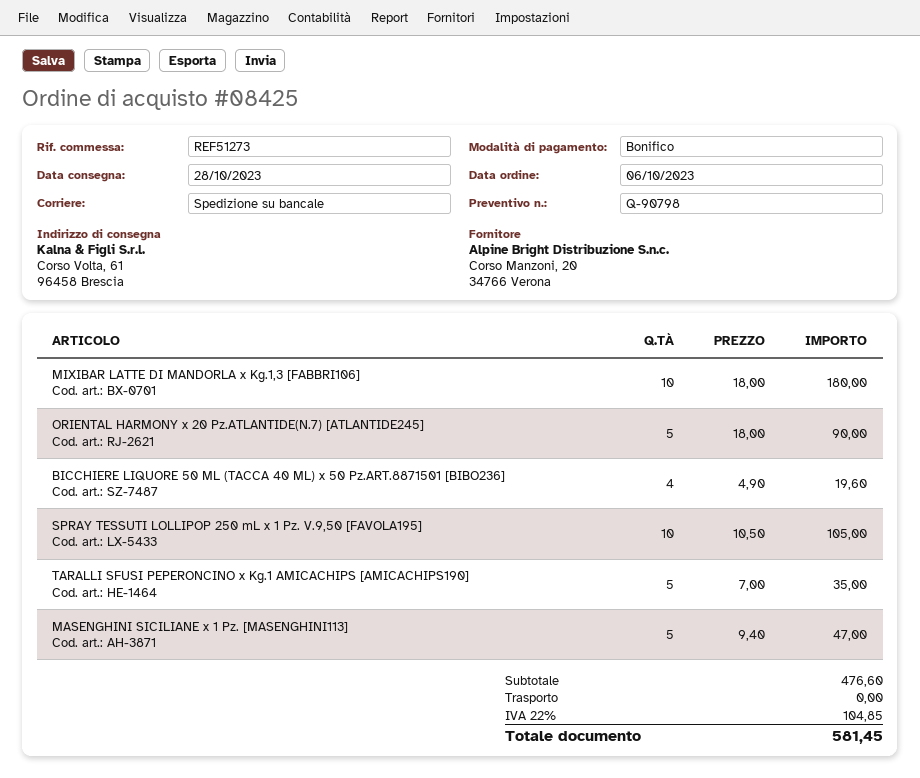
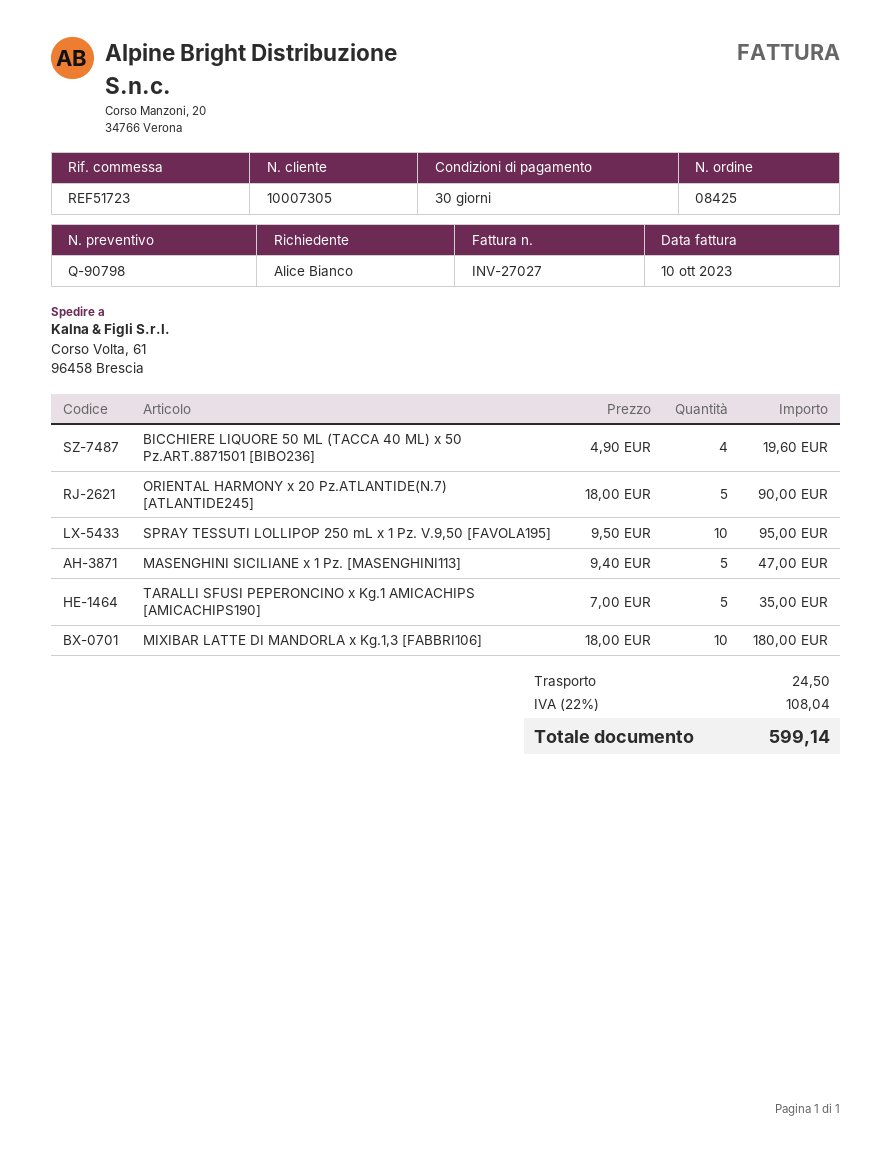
reference: REF51273 -> REF51723
SPRAY TESSUTI LOLLIPOP 250 mL x 1 Pz. V.9,50 [FAVOLA195]: 10 x 10.50 = 105.00 -> 10 x 9.50 = 95.00
shipping: 0.00 -> 24.50
tax: 22% = 104.85 -> 22% = 108.04
total: 581.45 -> 599.14

